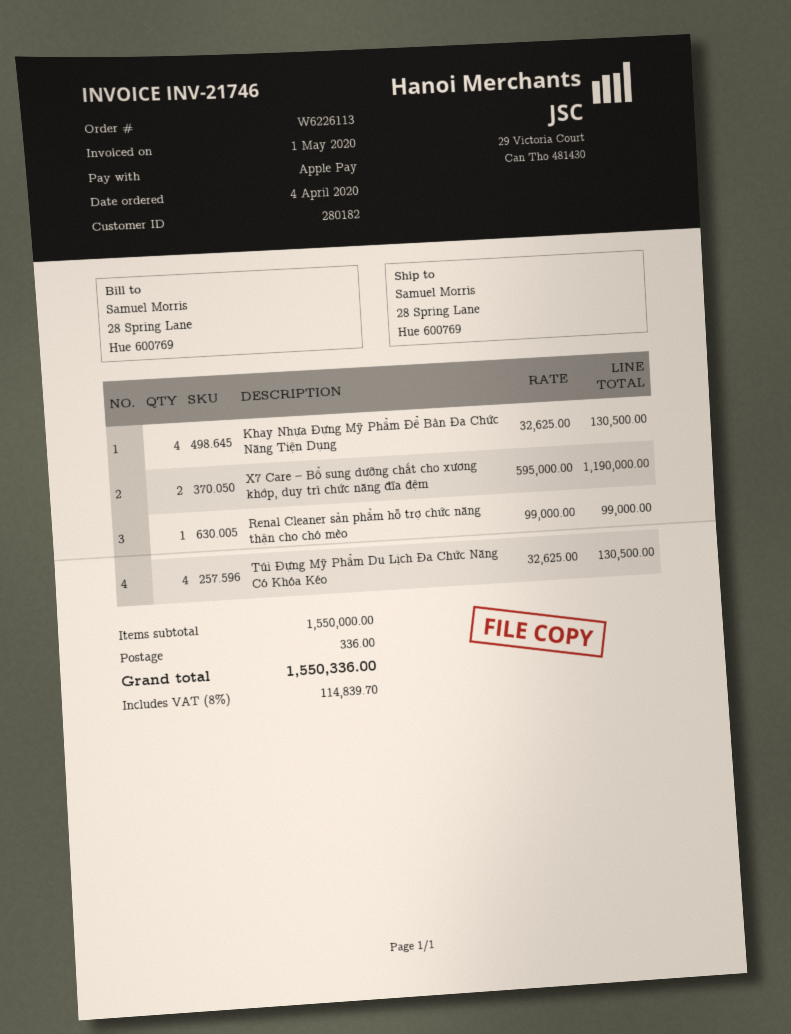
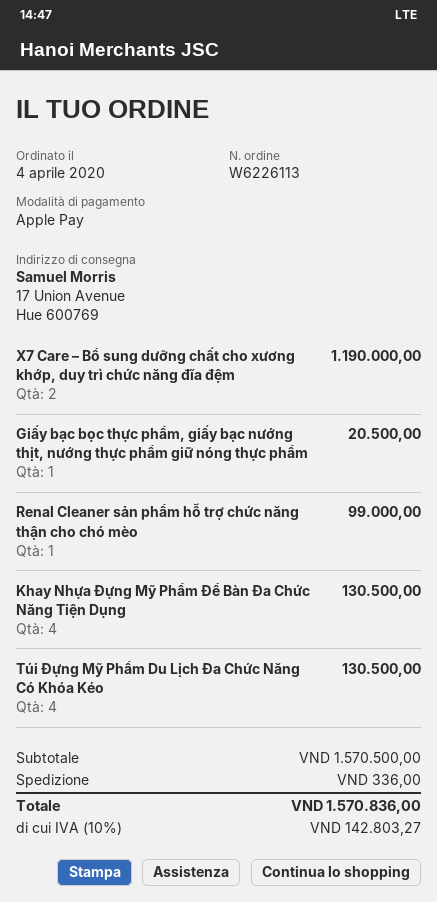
ship to: 28 Spring Lane, Hue 600769 -> 17 Union Avenue, Hue 600769
Giấy bạc bọc thực phẩm, giấy bạc nướng thịt, nướng thực phẩm giữ nóng thực phẩm: none -> 1 for 20500.00
subtotal: 1550000.00 -> 1570500.00
tax: 8% = 114839.70 -> 10% = 142803.27
total: 1550336.00 -> 1570836.00

